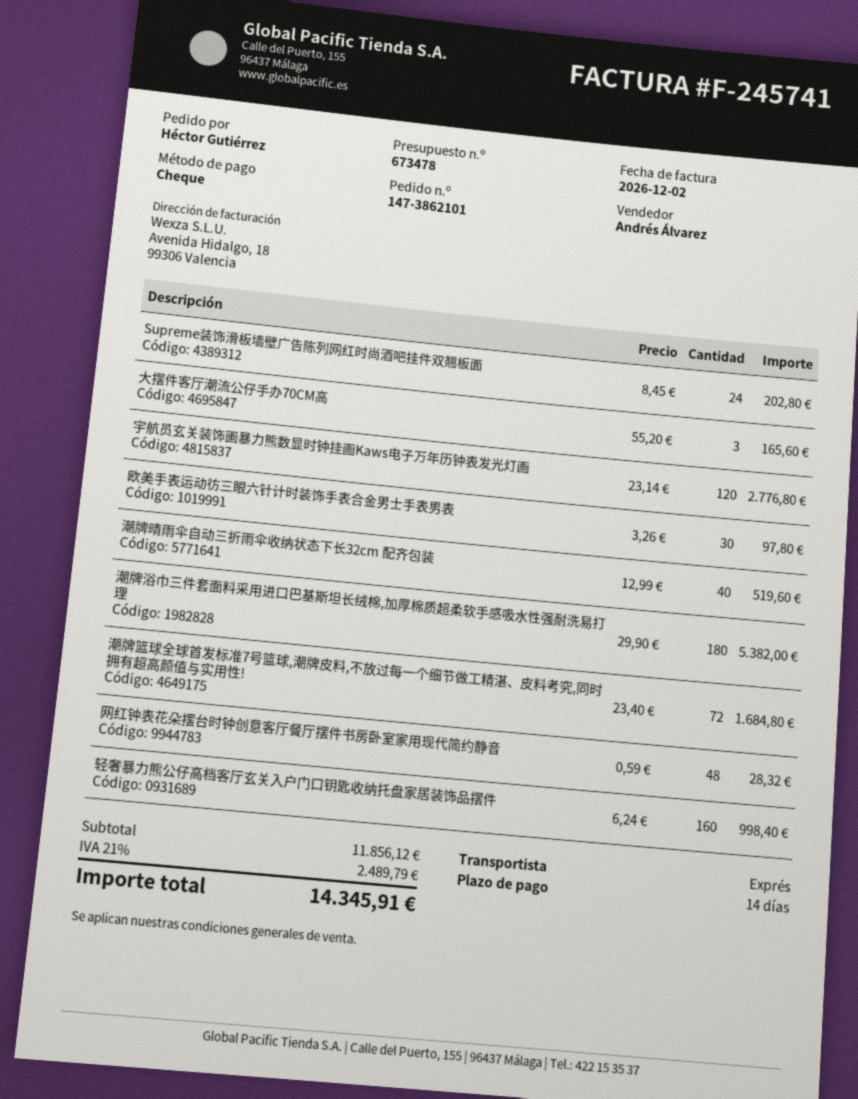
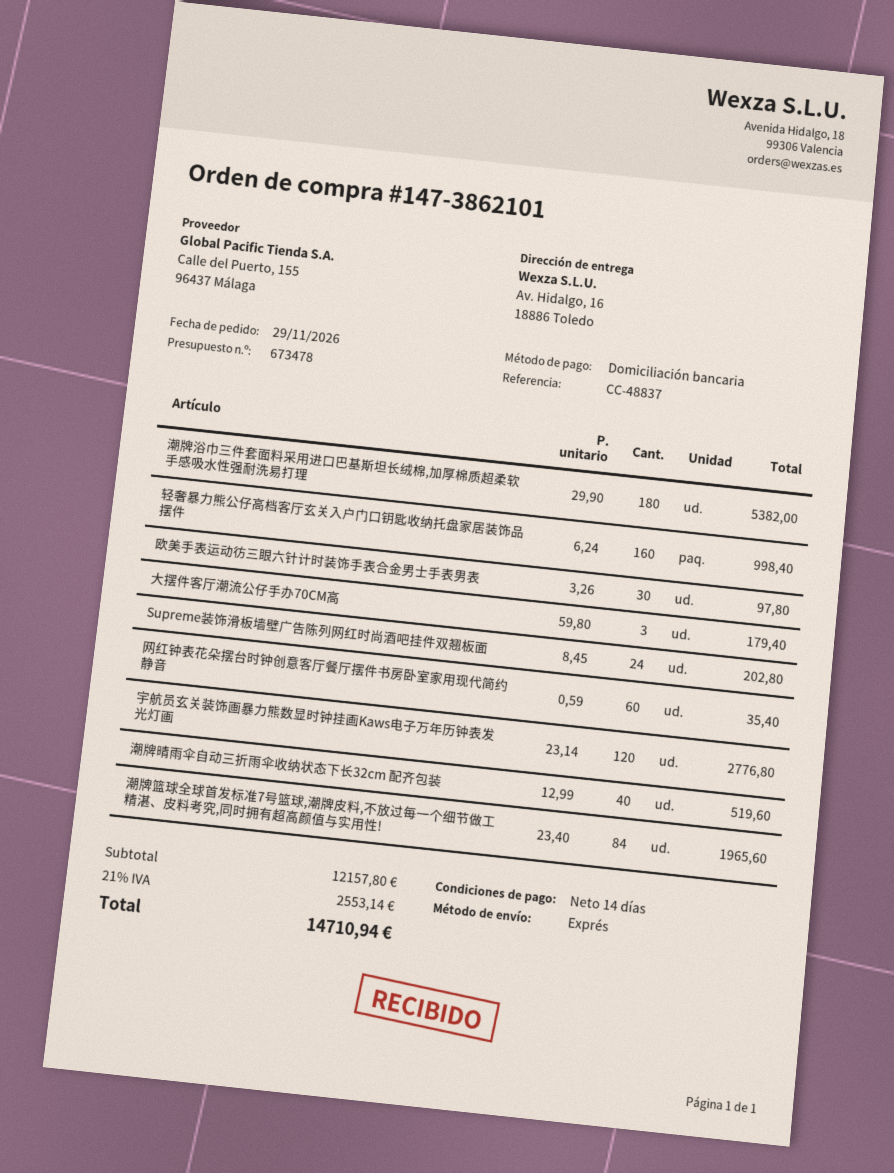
payment method: cheque -> direct debit
大摆件客厅潮流公仔手办70CM高: 3 x 55.20 = 165.60 -> 3 x 59.80 = 179.40
潮牌篮球全球首发标准7号篮球,潮牌皮料,不放过每一个细节做工精湛、皮料考究,同时拥有超高颜值与实用性!: 72 x 23.40 = 1684.80 -> 84 x 23.40 = 1965.60
网红钟表花朵摆台时钟创意客厅餐厅摆件书房卧室家用现代简约静音: 48 x 0.59 = 28.32 -> 60 x 0.59 = 35.40
subtotal: 11856.12 -> 12157.80
tax: 21% = 2489.79 -> 21% = 2553.14
total: 14345.91 -> 14710.94

